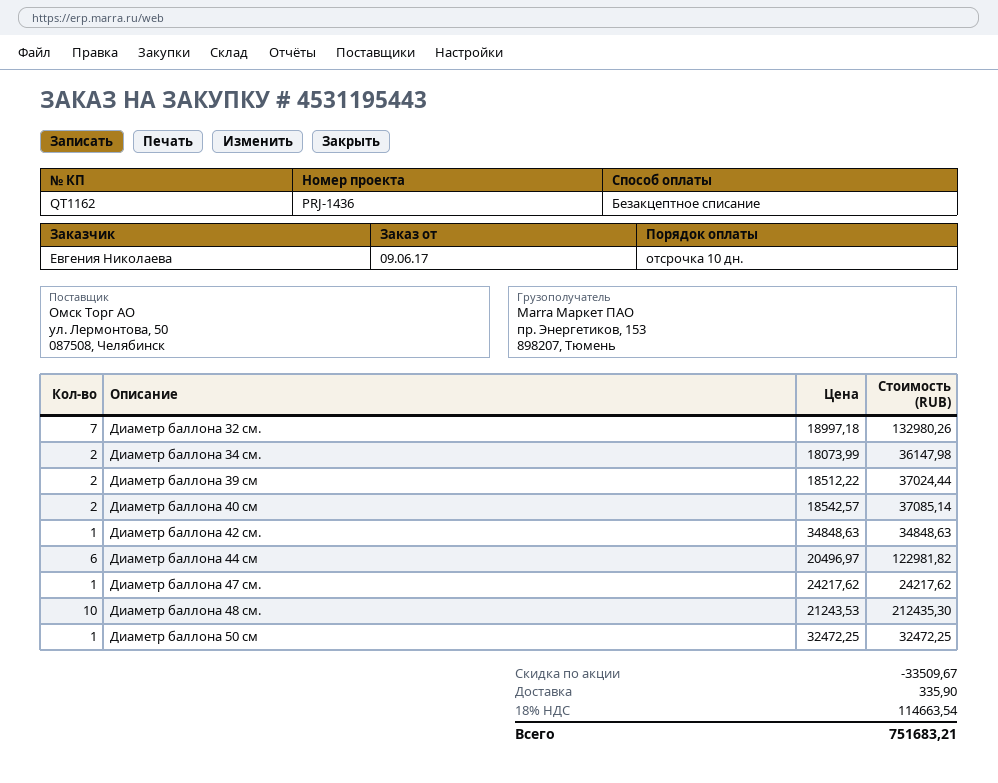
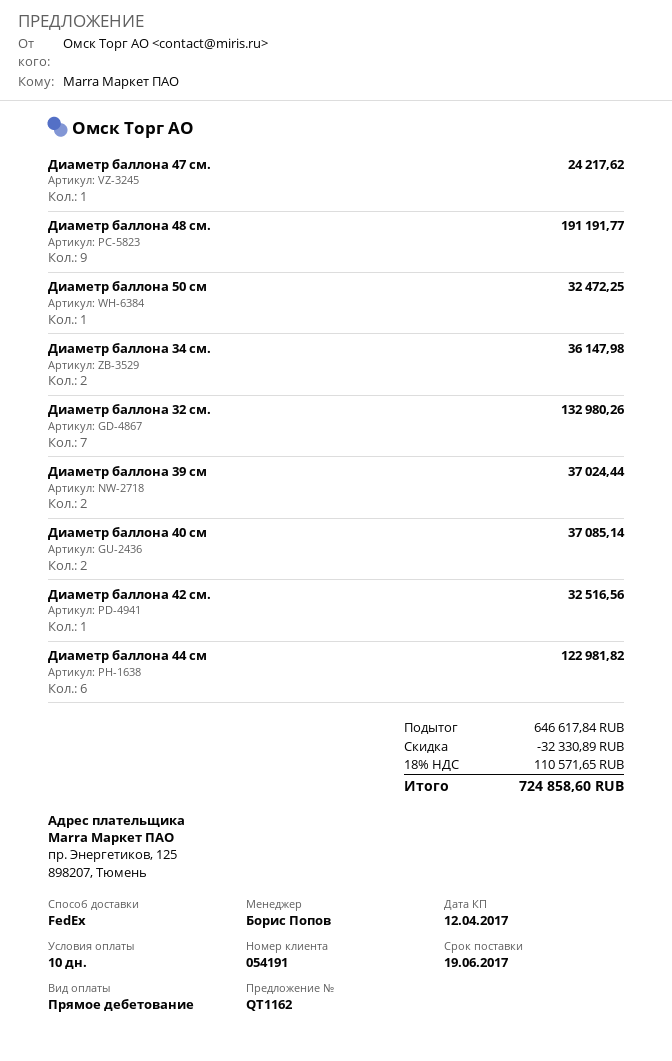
Диаметр баллона 42 см.: 1 for 34848.63 -> 1 for 32516.56
Диаметр баллона 48 см.: 10 for 212435.30 -> 9 for 191191.77
discount: 33509.67 -> 32330.89
shipping: 335.90 -> none
tax: 18% = 114663.54 -> 18% = 110571.65
total: 751683.21 -> 724858.60

